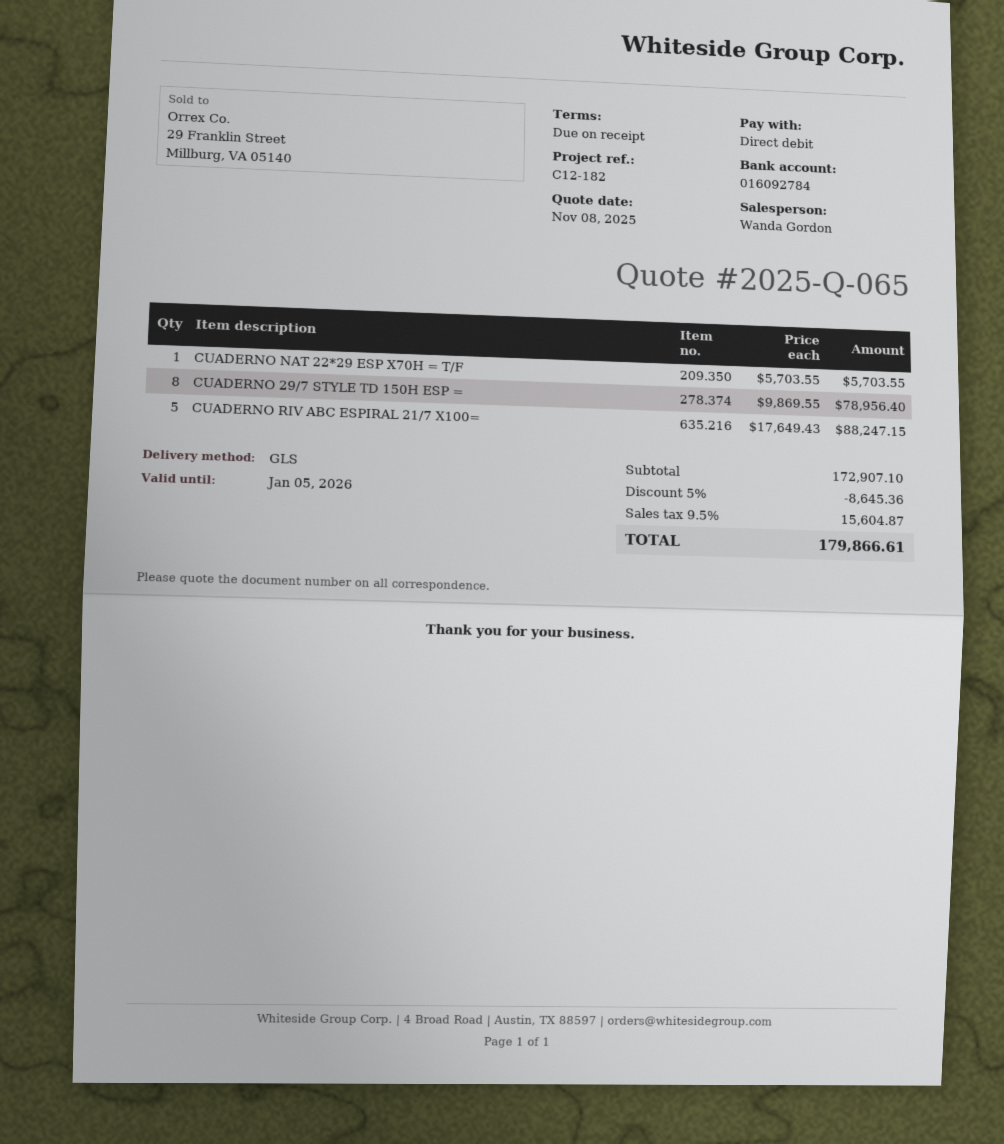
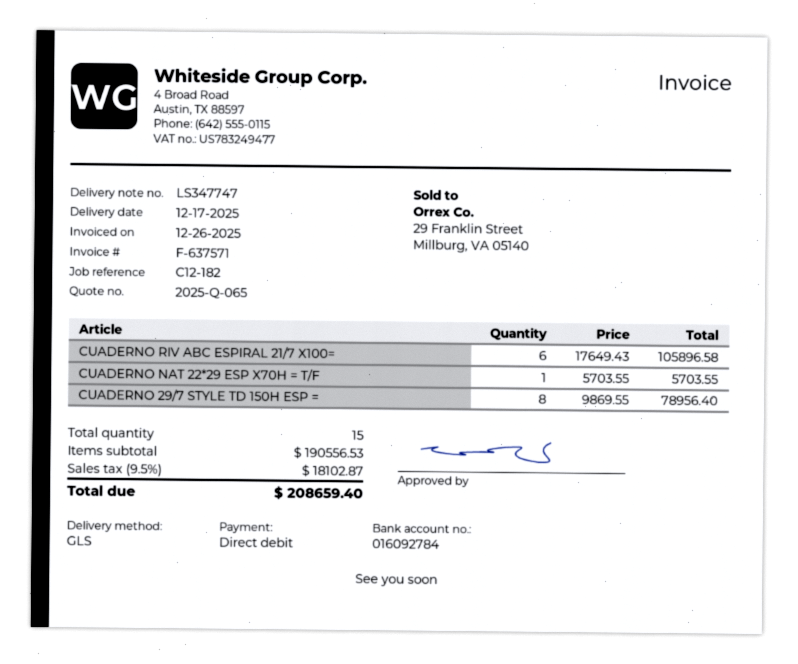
CUADERNO RIV ABC ESPIRAL 21/7 X100=: 5 x 17649.43 = 88247.15 -> 6 x 17649.43 = 105896.58
subtotal: 172907.10 -> 190556.53
discount: 5% = 8645.36 -> none
tax: 9.5% = 15604.87 -> 9.5% = 18102.87
total: 179866.61 -> 208659.40

